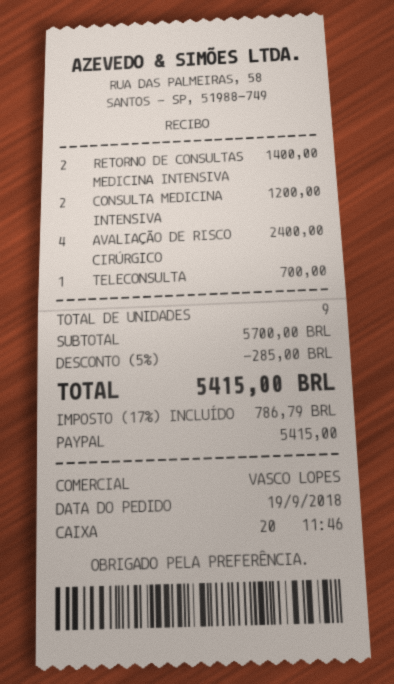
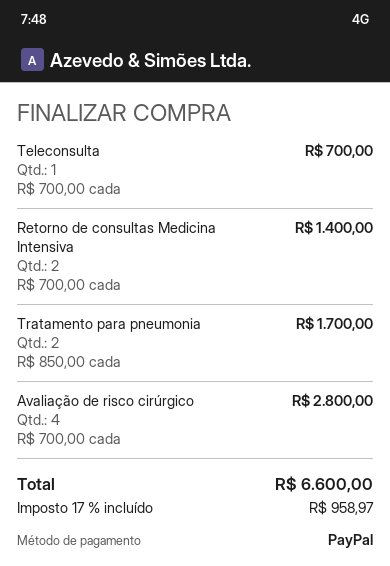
CONSULTA MEDICINA INTENSIVA: 2 for 1200.00 -> none
AVALIAÇÃO DE RISCO CIRÚRGICO: 4 for 2400.00 -> 4 for 2800.00
Tratamento para pneumonia: none -> 2 for 1700.00
discount: 5% = 285.00 -> none
tax: 17% = 786.79 -> 17% = 958.97
total: 5415.00 -> 6600.00

